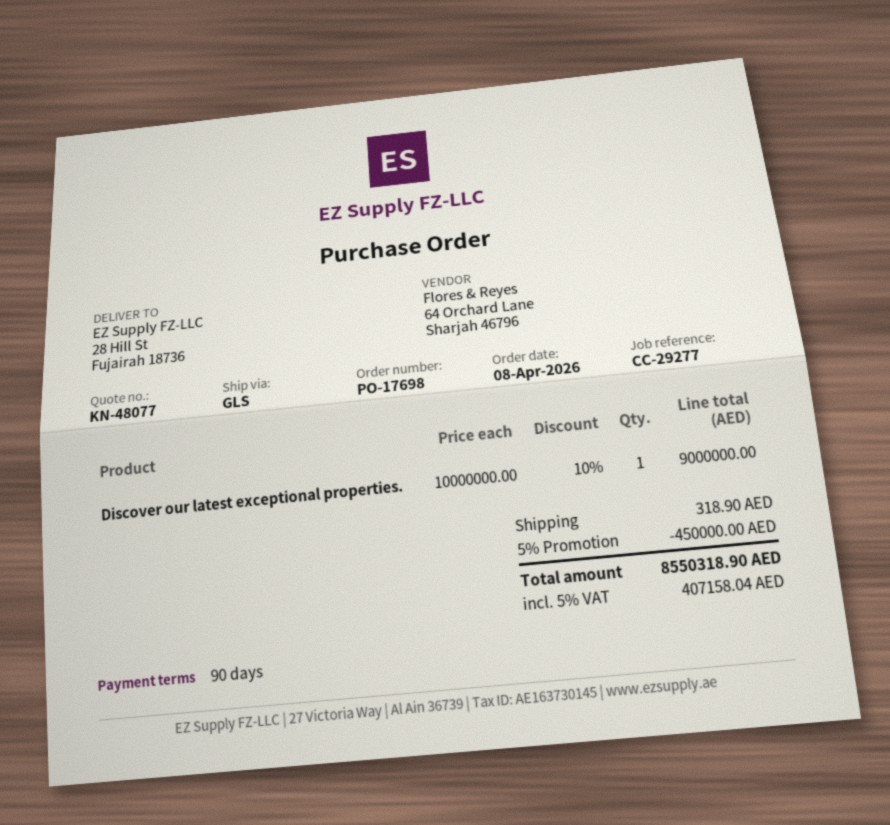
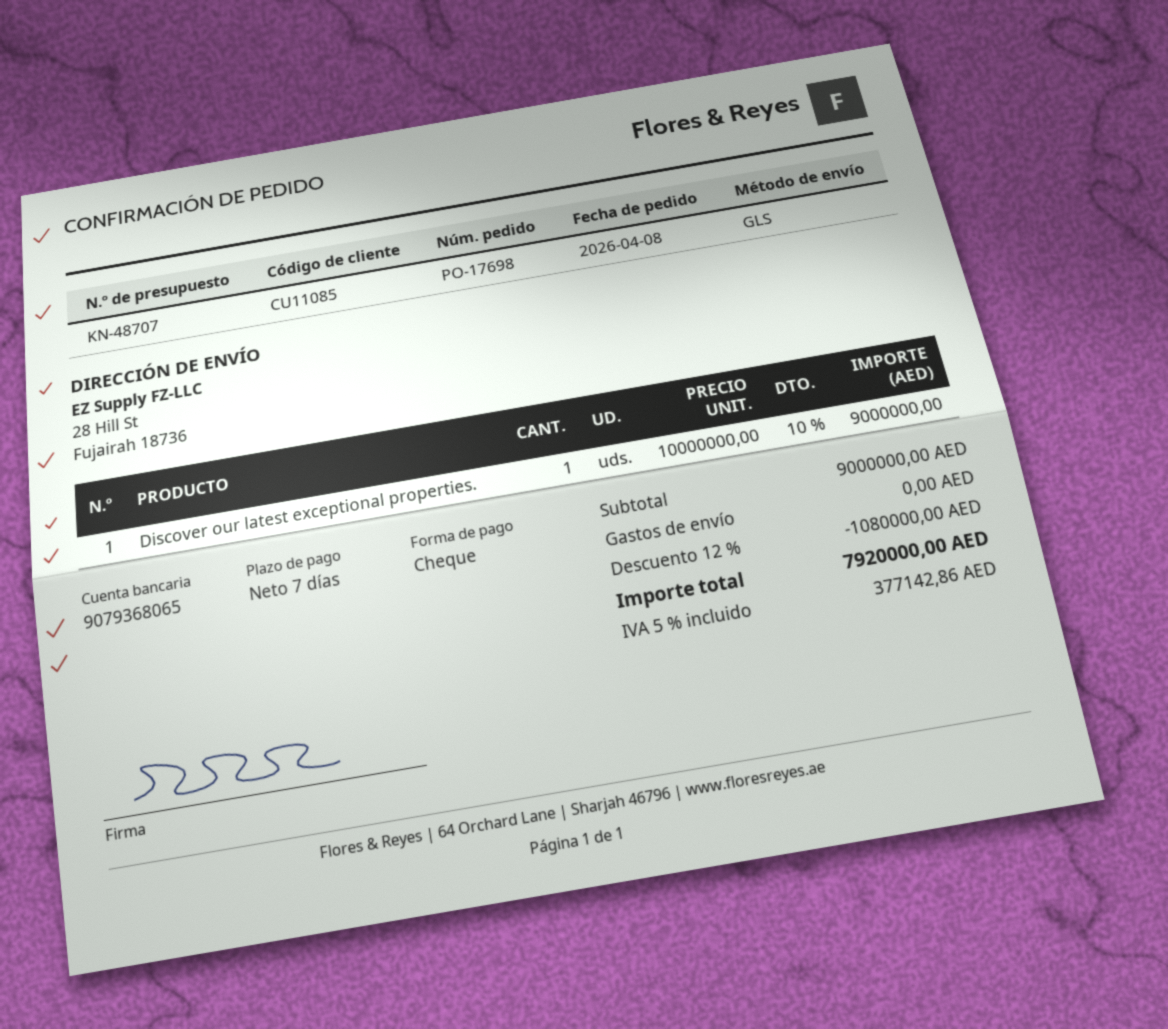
quote number: KN-48077 -> KN-48707
payment terms: 90 days -> 7 days
discount: 5% = 450000.00 -> 12% = 1080000.00
shipping: 318.90 -> 0.00
tax: 5% = 407158.04 -> 5% = 377142.86
total: 8550318.90 -> 7920000.00

